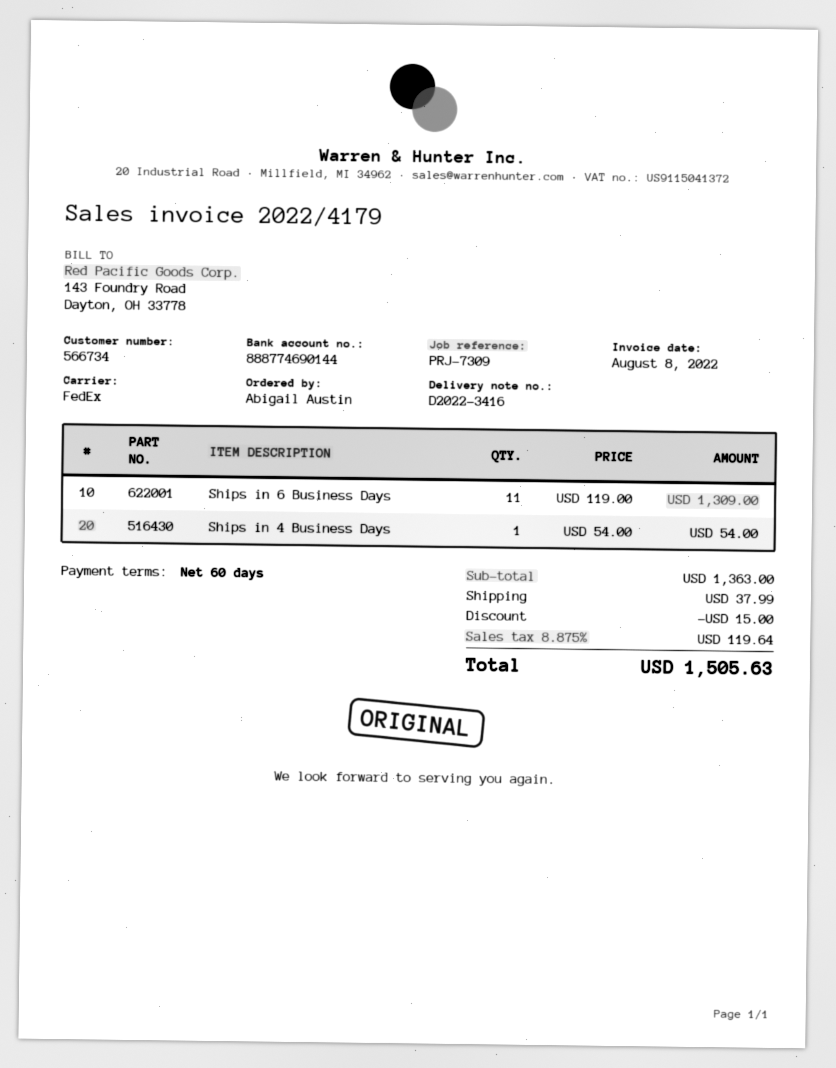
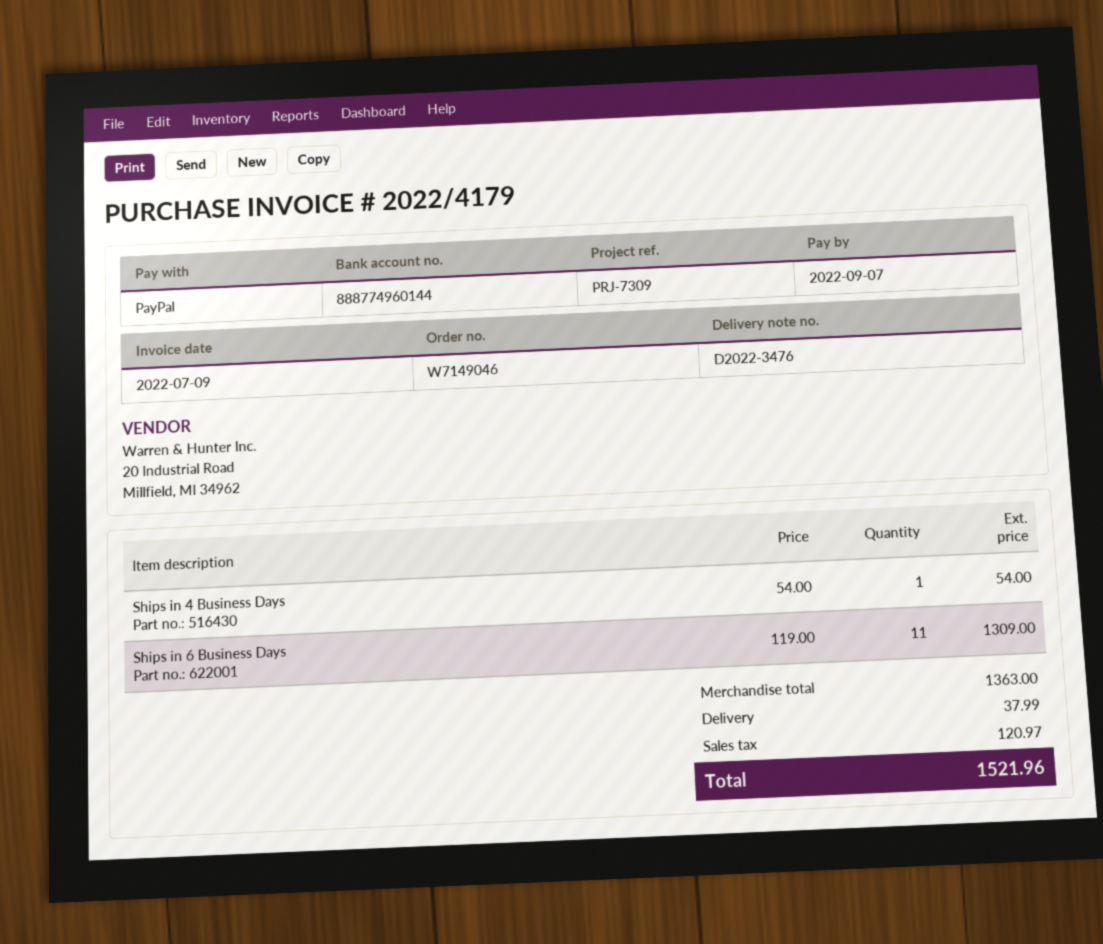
delivery note number: D2022-3416 -> D2022-3476
invoice date: 2022-08-08 -> 2022-07-09
bank account: 888774690144 -> 888774960144
discount: 15.00 -> none
tax: 119.64 -> 120.97
total: 1505.63 -> 1521.96

